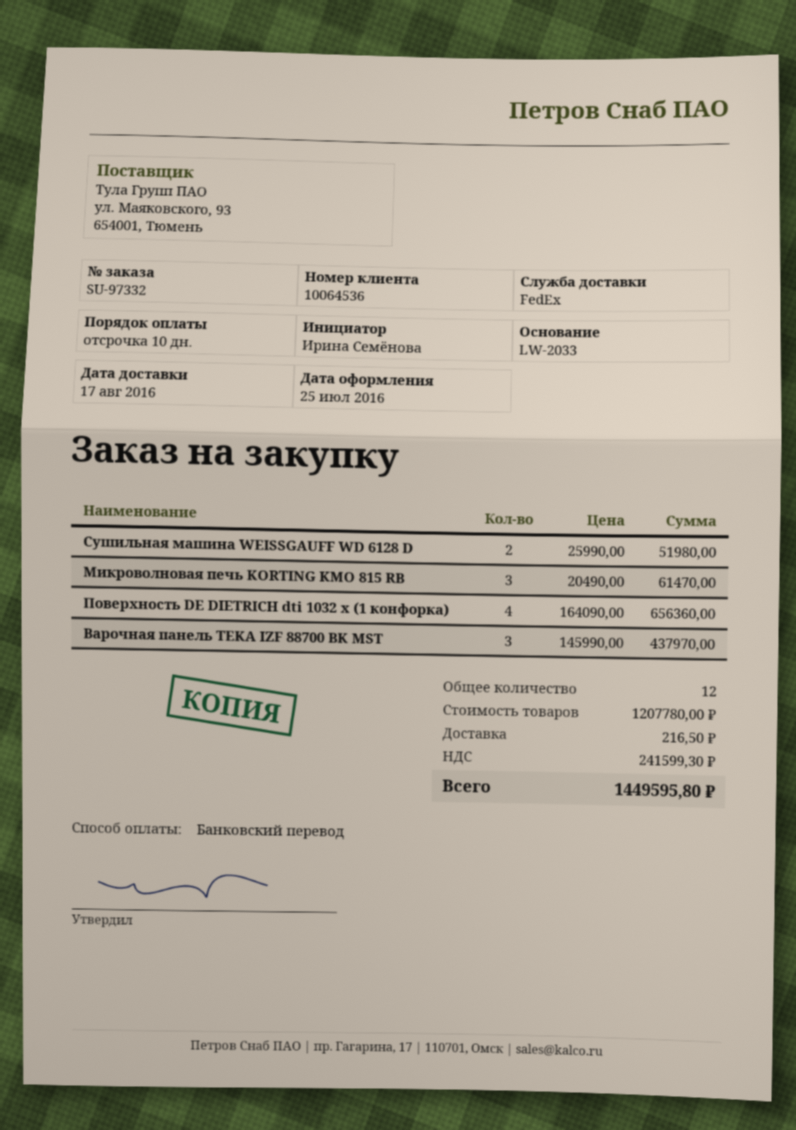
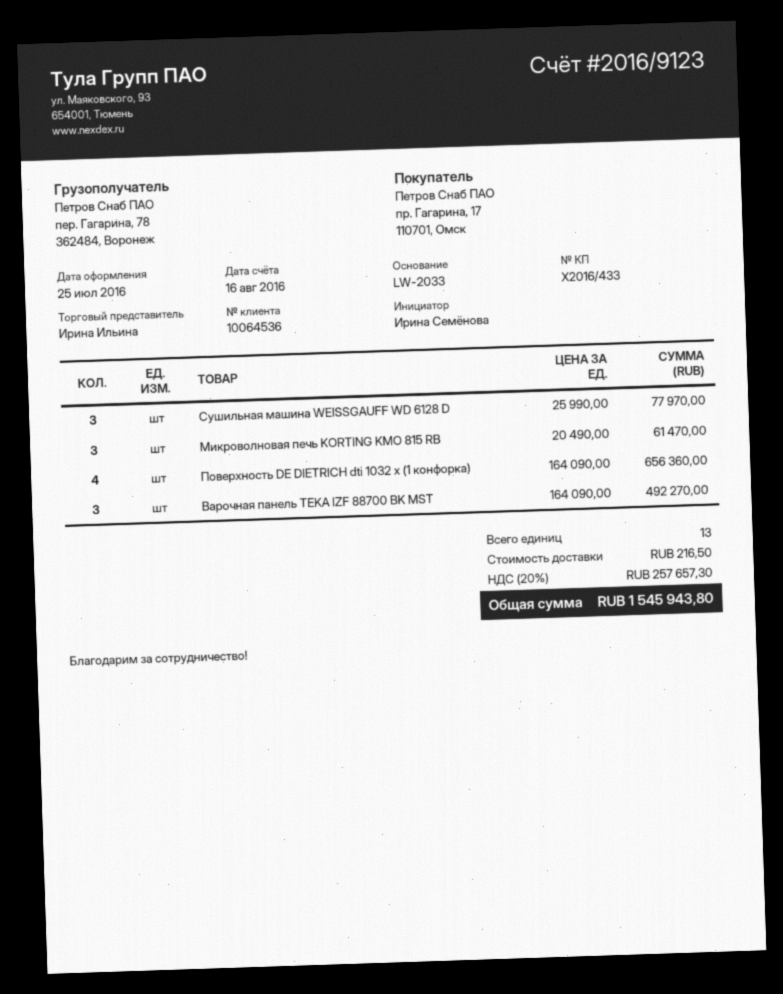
Сушильная машина WEISSGAUFF WD 6128 D: 2 x 25990.00 = 51980.00 -> 3 x 25990.00 = 77970.00
Варочная панель TEKA IZF 88700 BK MST: 3 x 145990.00 = 437970.00 -> 3 x 164090.00 = 492270.00
total quantity: 12 -> 13
tax: 241599.30 -> 257657.30
total: 1449595.80 -> 1545943.80

